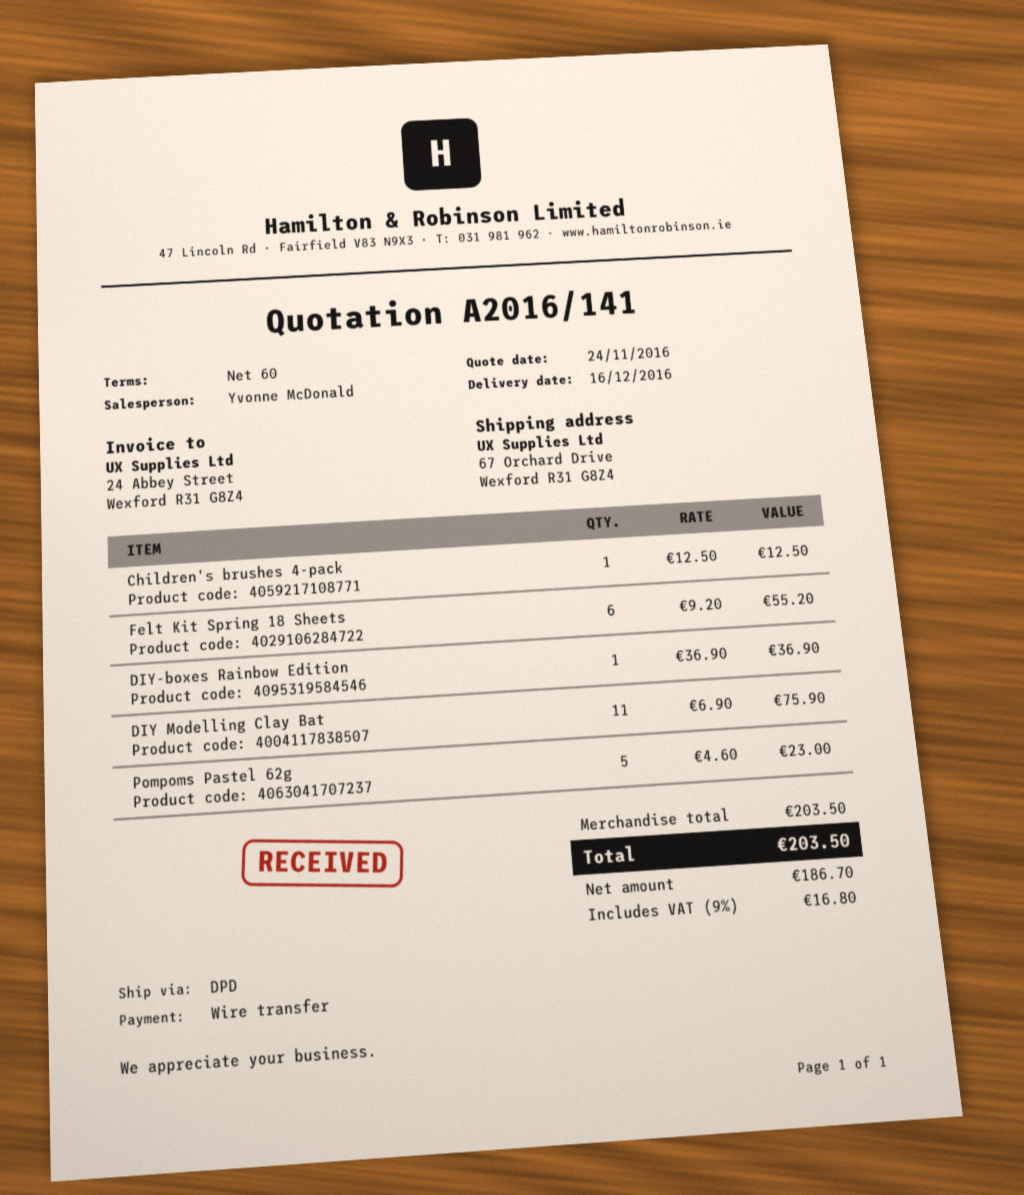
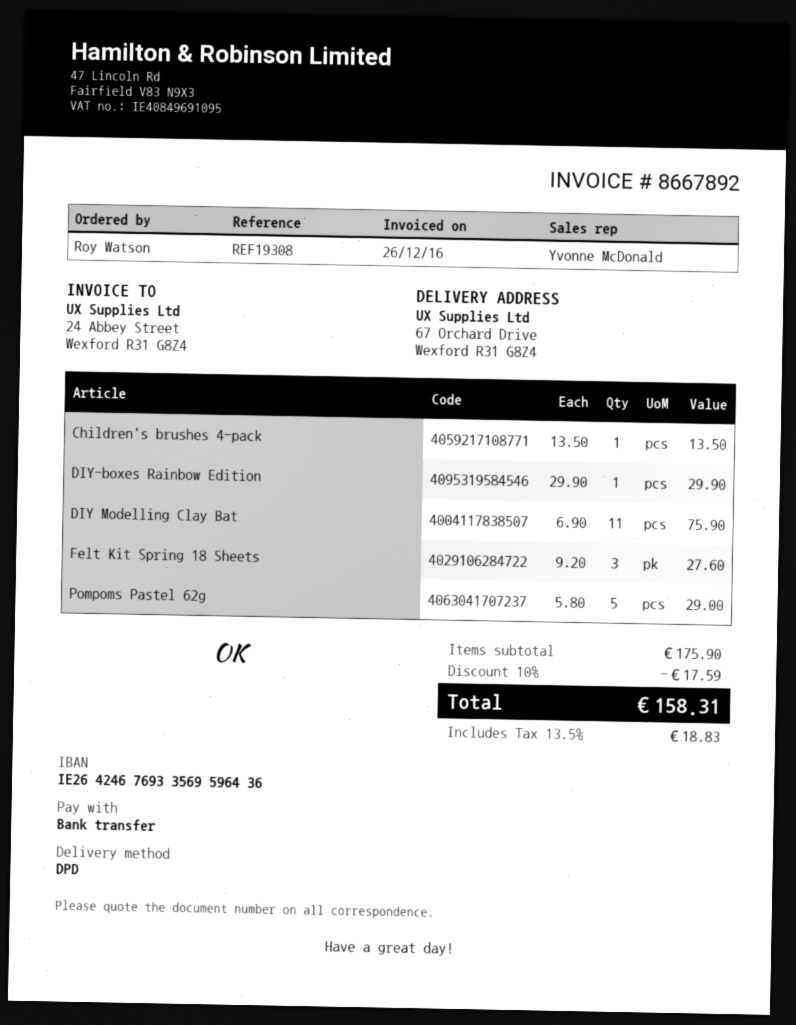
Children's brushes 4-pack: 1 x 12.50 = 12.50 -> 1 x 13.50 = 13.50
Felt Kit Spring 18 Sheets: 6 x 9.20 = 55.20 -> 3 x 9.20 = 27.60
DIY-boxes Rainbow Edition: 1 x 36.90 = 36.90 -> 1 x 29.90 = 29.90
Pompoms Pastel 62g: 5 x 4.60 = 23.00 -> 5 x 5.80 = 29.00
subtotal: 203.50 -> 175.90
discount: none -> 10% = 17.59
tax: 9% = 16.80 -> 13.5% = 18.83
total: 203.50 -> 158.31

